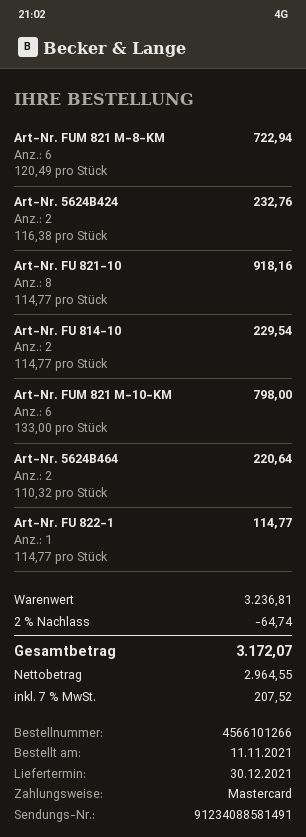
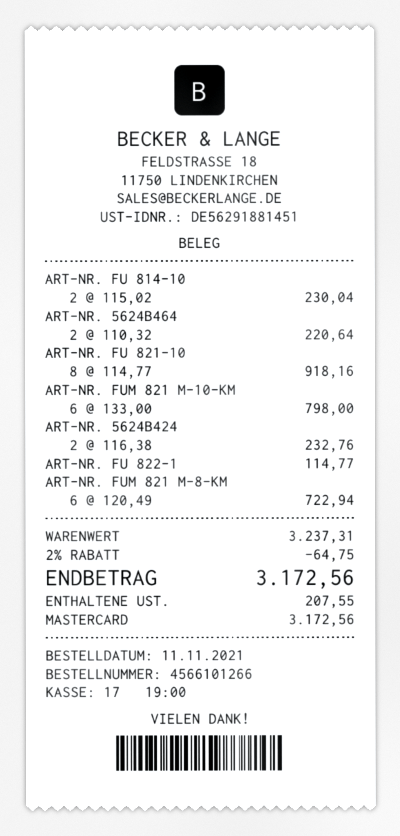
Art-Nr. FU 814-10: 2 x 114.77 = 229.54 -> 2 x 115.02 = 230.04
subtotal: 3236.81 -> 3237.31
discount: 2% = 64.74 -> 2% = 64.75
tax: 207.52 -> 207.55
total: 3172.07 -> 3172.56

